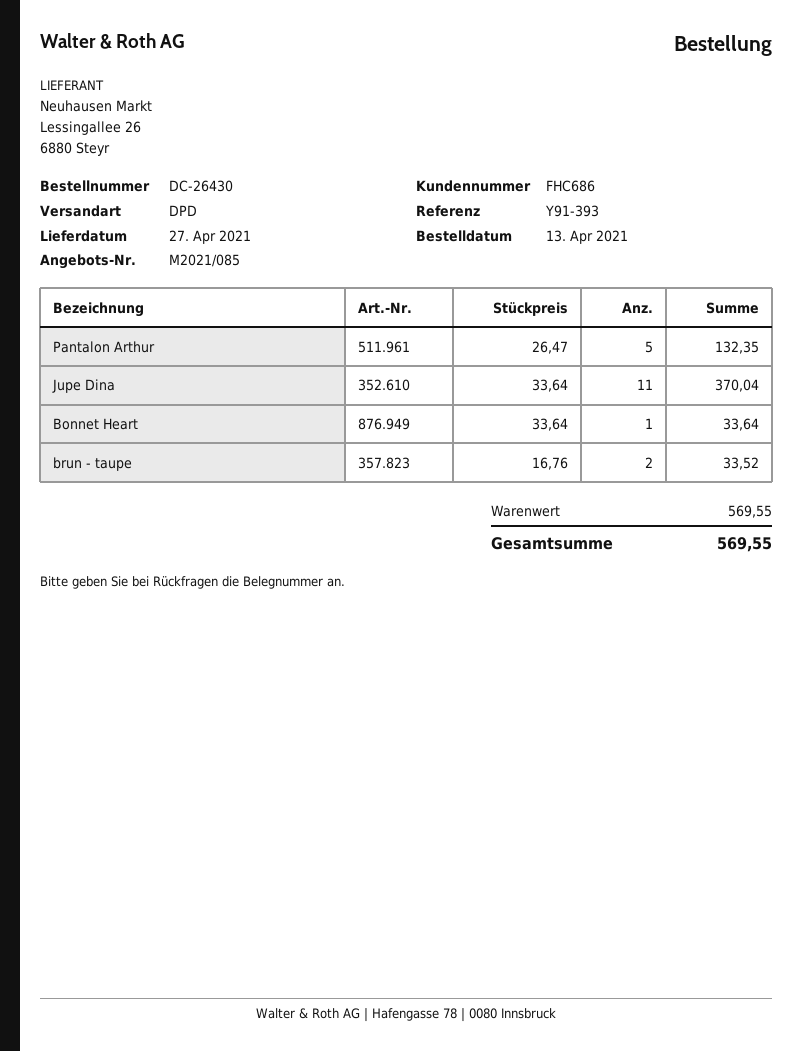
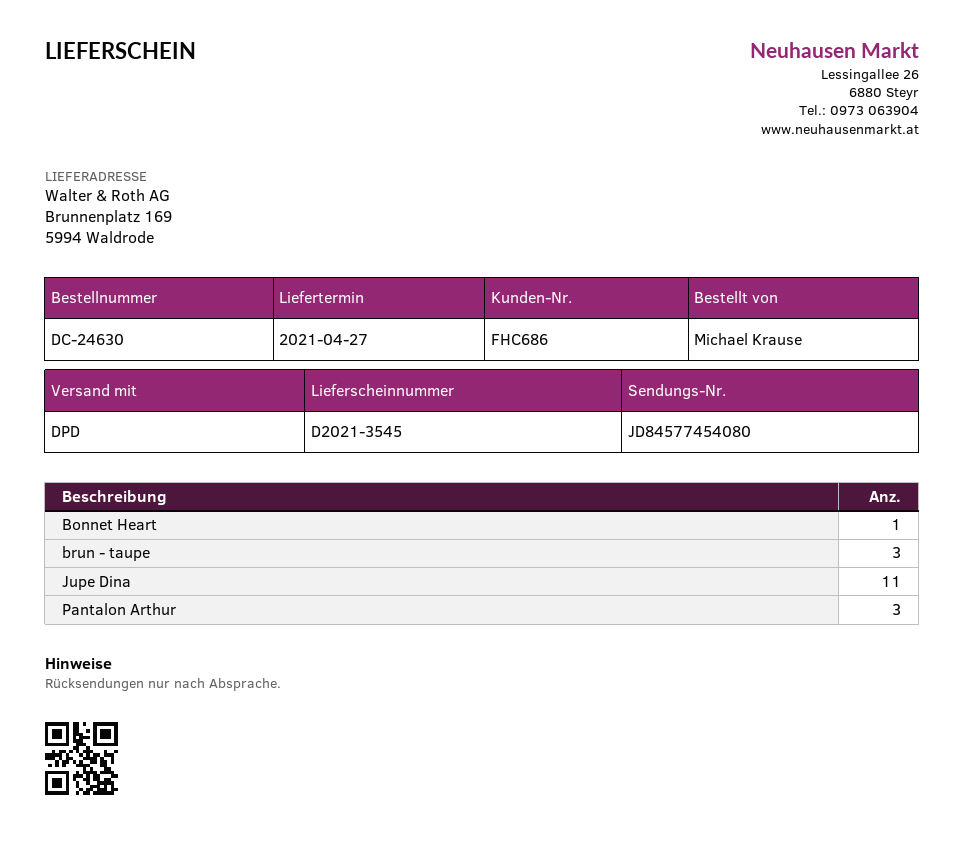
order number: DC-26430 -> DC-24630
Pantalon Arthur: 5 -> 3
brun - taupe: 2 -> 3

